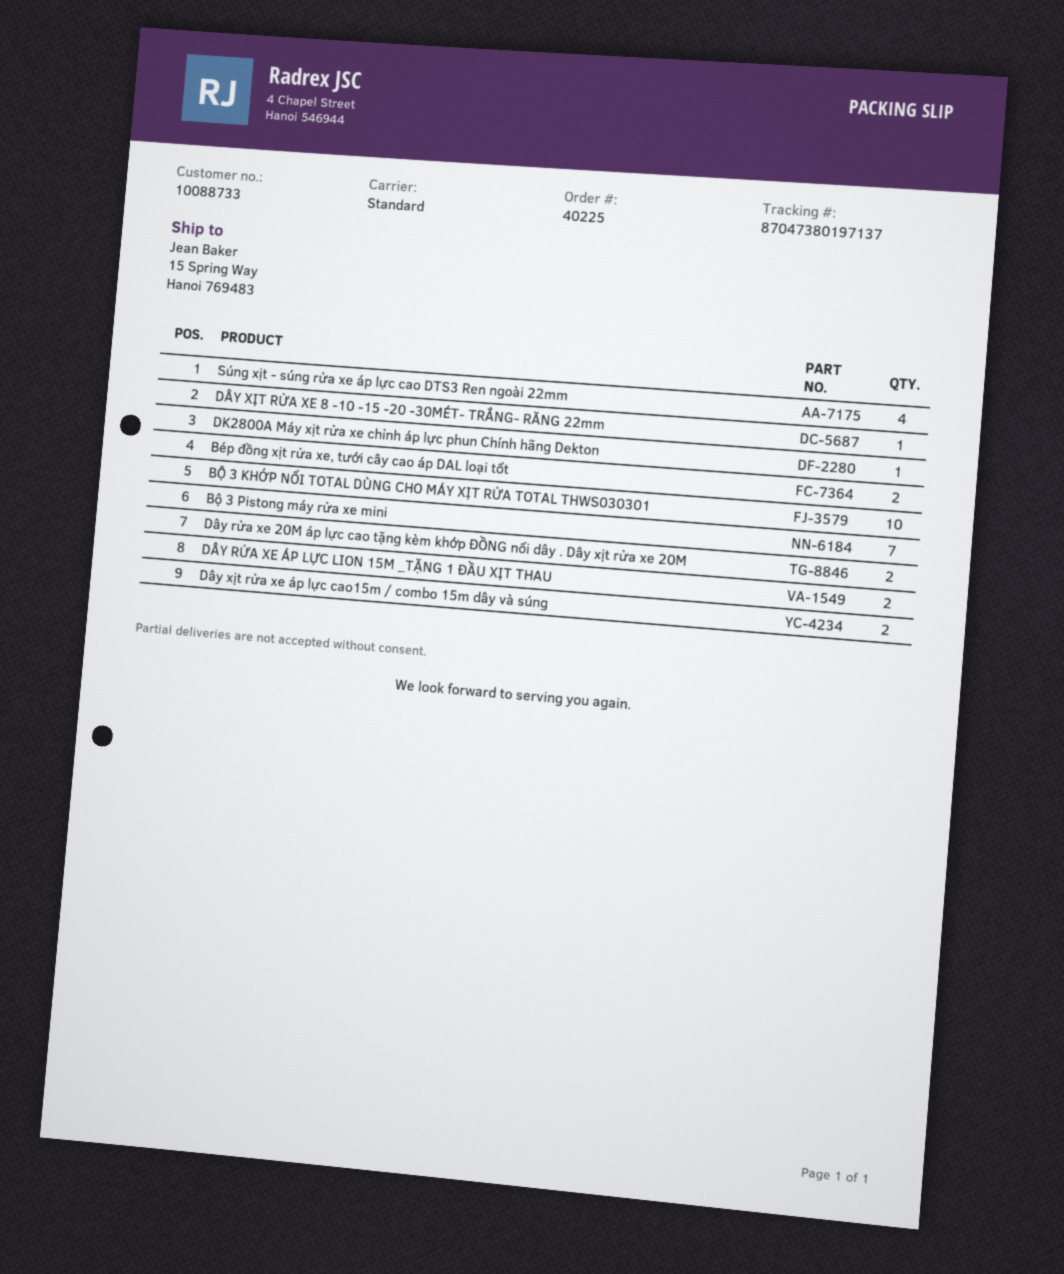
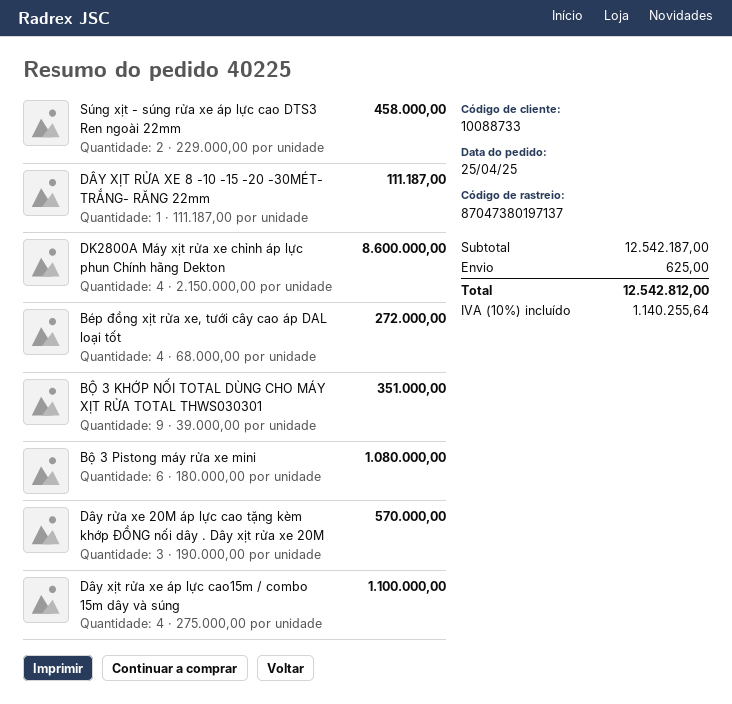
Súng xịt - súng rửa xe áp lực cao DTS3 Ren ngoài 22mm: 4 -> 2
DK2800A Máy xịt rửa xe chỉnh áp lực phun Chính hãng Dekton: 1 -> 4
Bép đồng xịt rửa xe, tưới cây cao áp DAL loại tốt: 2 -> 4
BỘ 3 KHỚP NỐI TOTAL DÙNG CHO MÁY XỊT RỬA TOTAL THWS030301: 10 -> 9
Bộ 3 Pistong máy rửa xe mini: 7 -> 6
Dây rửa xe 20M áp lực cao tặng kèm khớp ĐỒNG nối dây . Dây xịt rửa xe 20M: 2 -> 3
DÂY RỬA XE ÁP LỰC LION 15M _TẶNG 1 ĐẦU XỊT THAU: 2 -> none
Dây xịt rửa xe áp lực cao15m / combo 15m dây và súng: 2 -> 4

